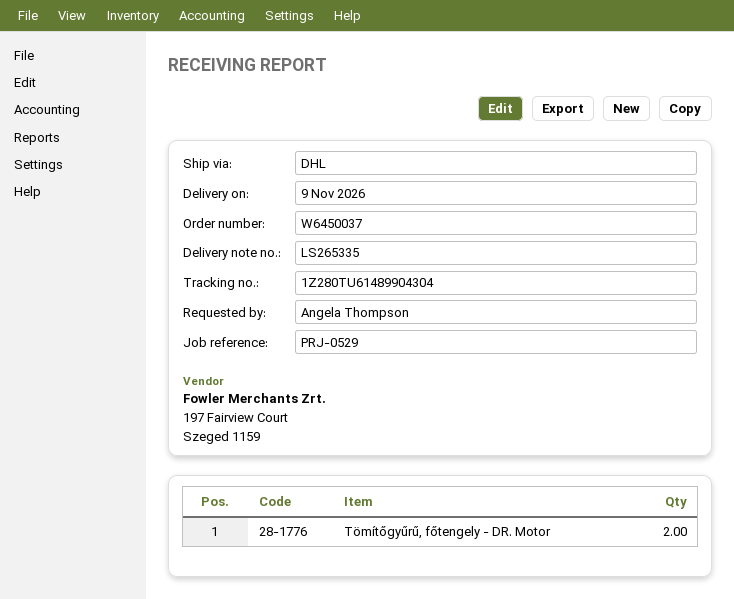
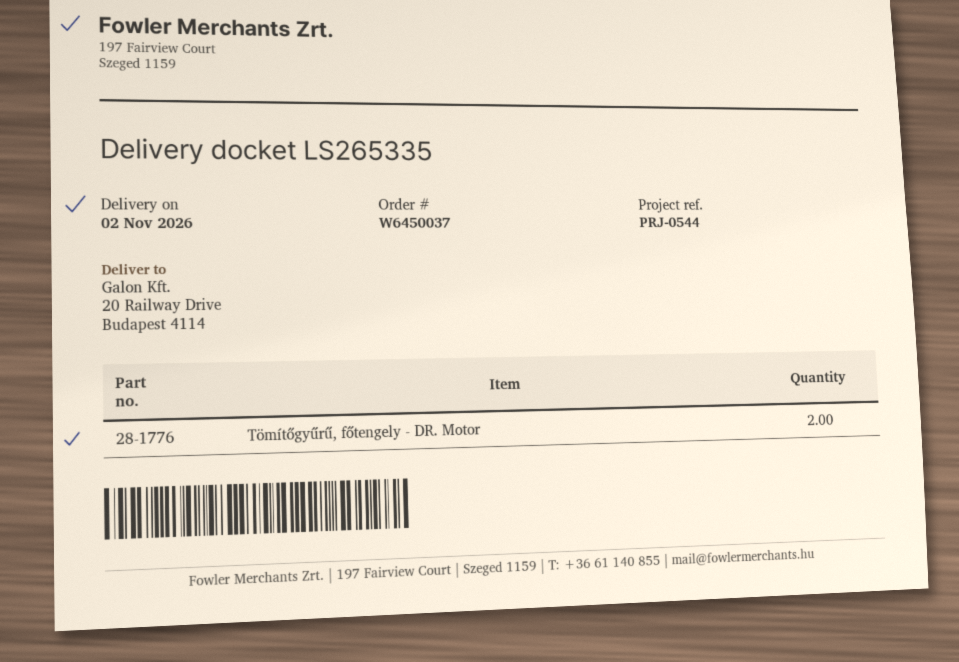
delivery date: 2026-11-09 -> 2026-11-02
reference: PRJ-0529 -> PRJ-0544

